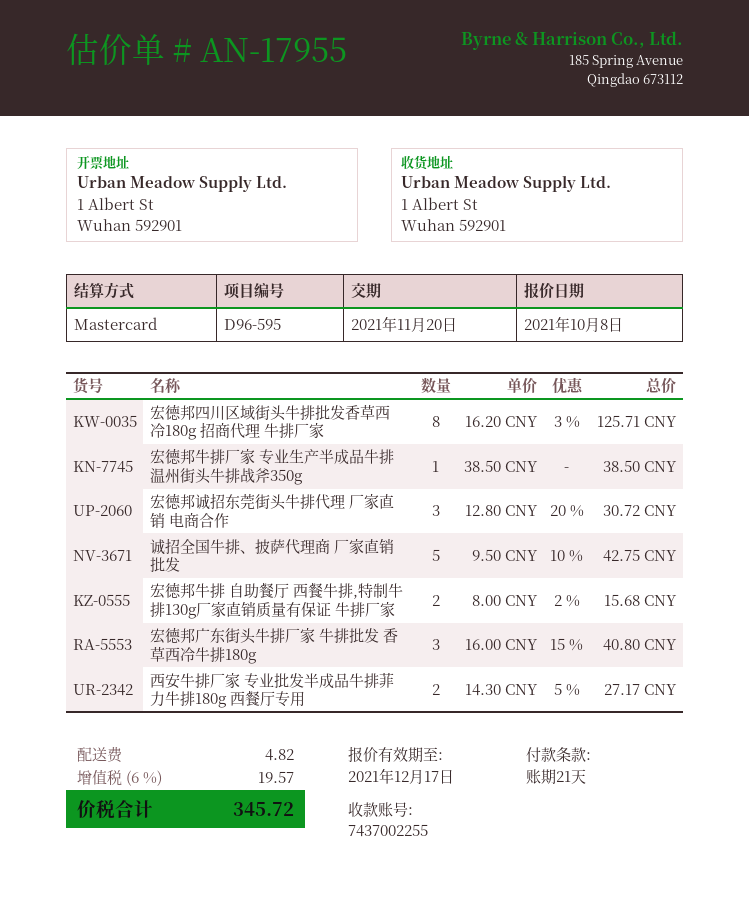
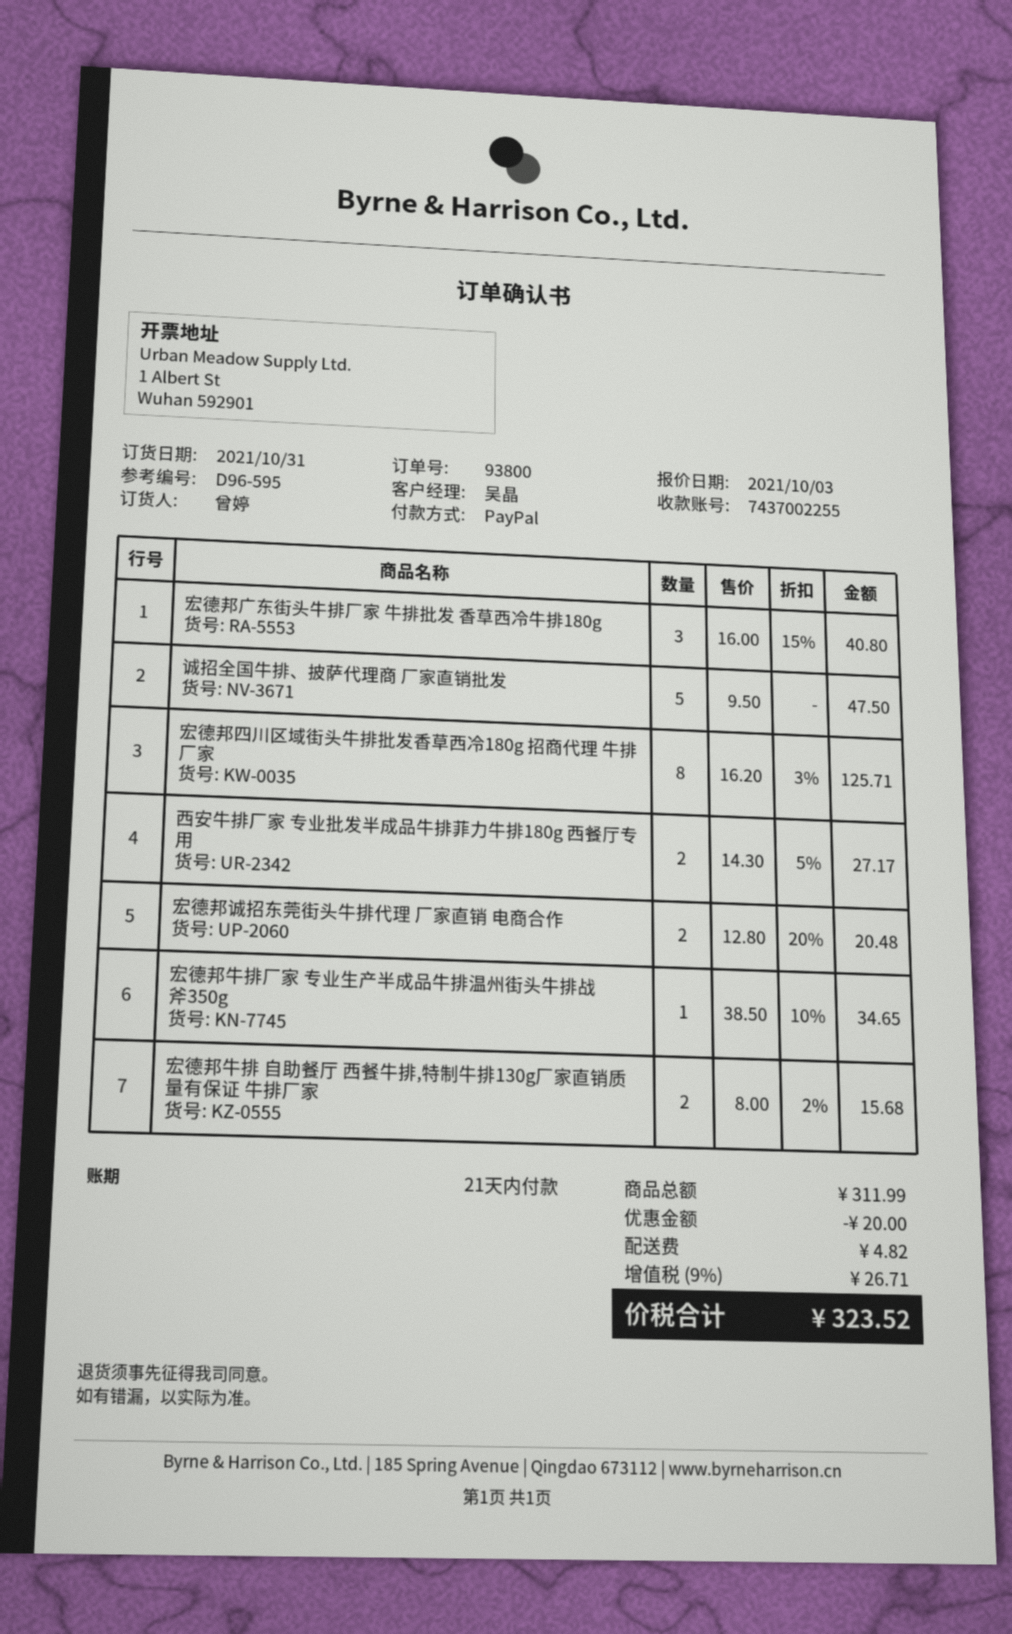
quote date: 2021-10-08 -> 2021-10-03
payment method: Mastercard -> PayPal
宏德邦牛排厂家 专业生产半成品牛排温州街头牛排战斧350g: 1 x 38.50 = 38.50 -> 1 x 38.50 - 10% = 34.65
宏德邦诚招东莞街头牛排代理 厂家直销 电商合作: 3 x 12.80 - 20% = 30.72 -> 2 x 12.80 - 20% = 20.48
诚招全国牛排、披萨代理商 厂家直销批发: 5 x 9.50 - 10% = 42.75 -> 5 x 9.50 = 47.50
discount: none -> 20.00
tax: 6% = 19.57 -> 9% = 26.71
total: 345.72 -> 323.52

